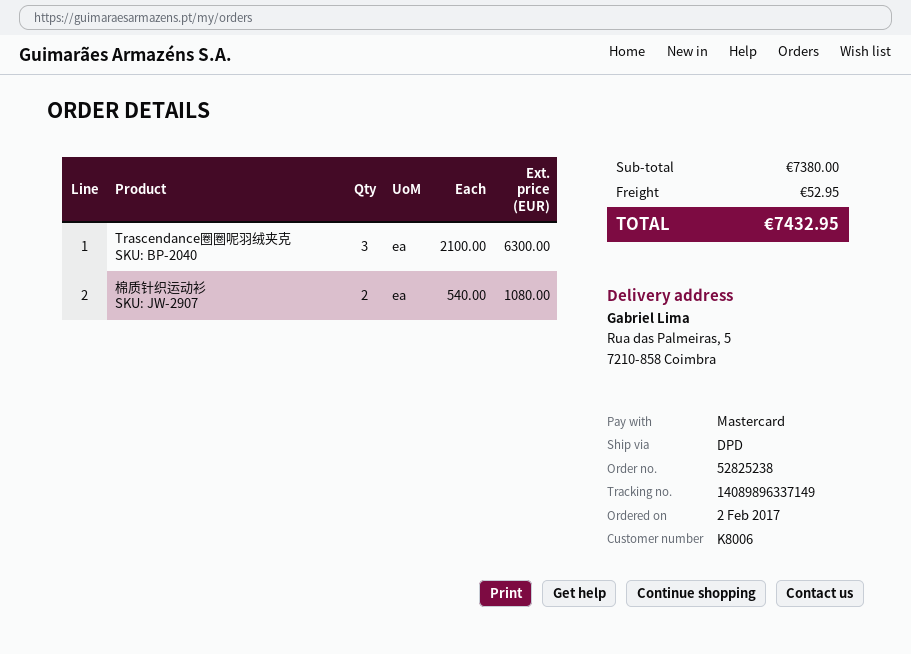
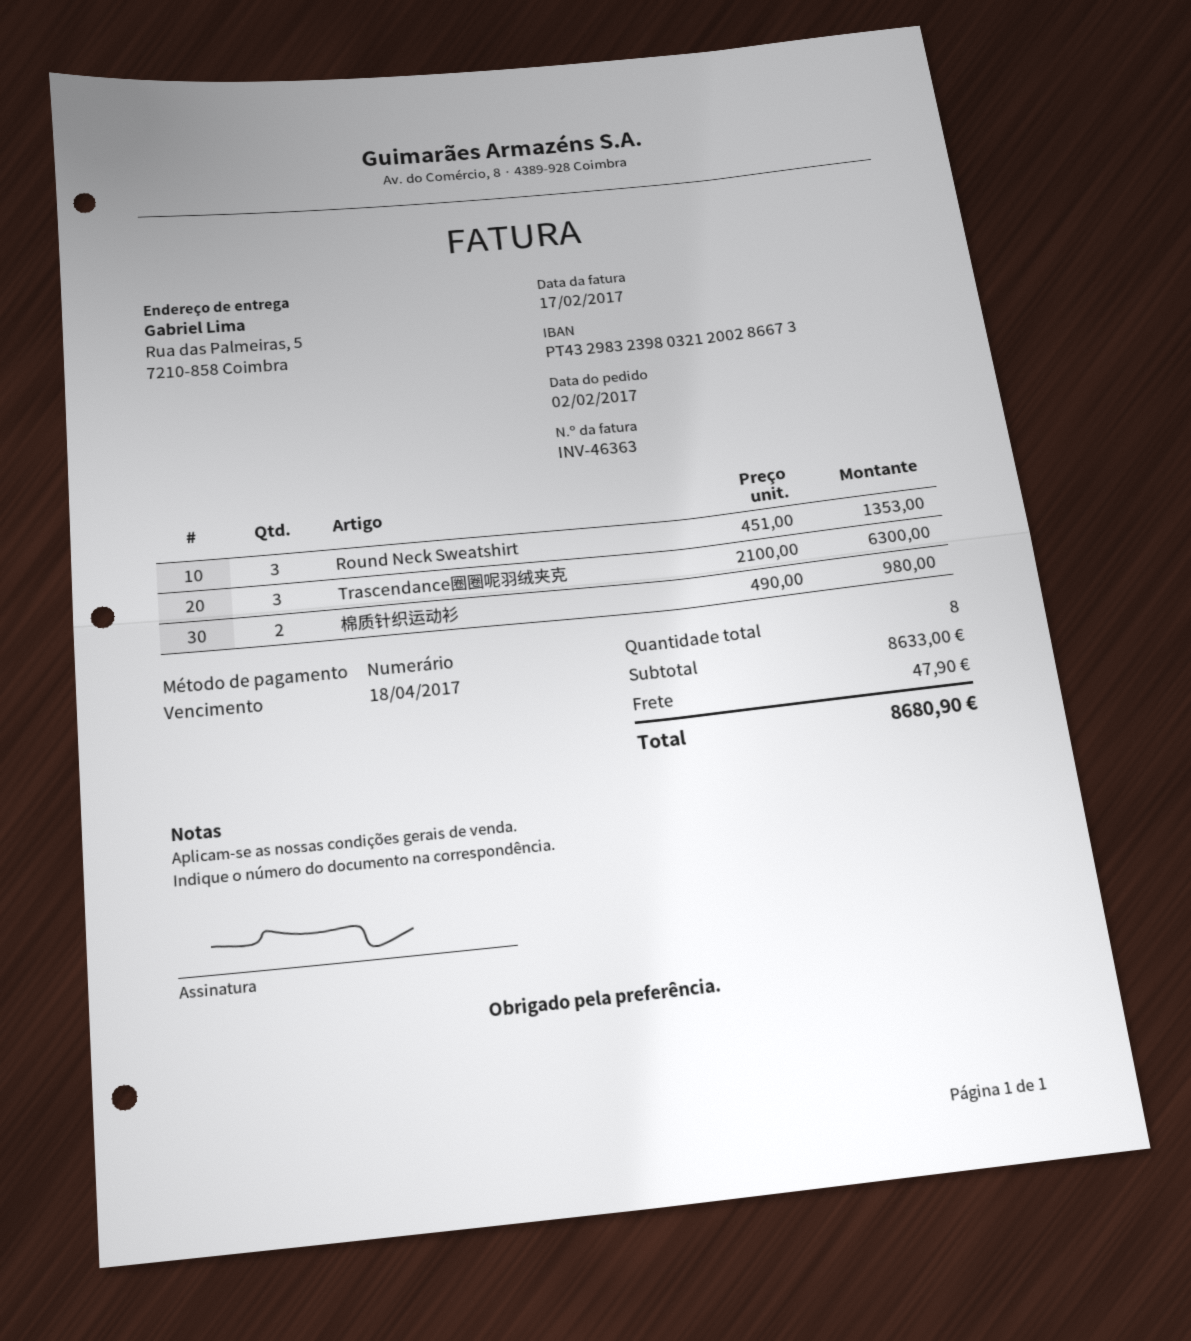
payment method: Mastercard -> cash
棉质针织运动衫: 2 x 540.00 = 1080.00 -> 2 x 490.00 = 980.00
Round Neck Sweatshirt: none -> 3 x 451.00 = 1353.00
subtotal: 7380.00 -> 8633.00
shipping: 52.95 -> 47.90
total: 7432.95 -> 8680.90

